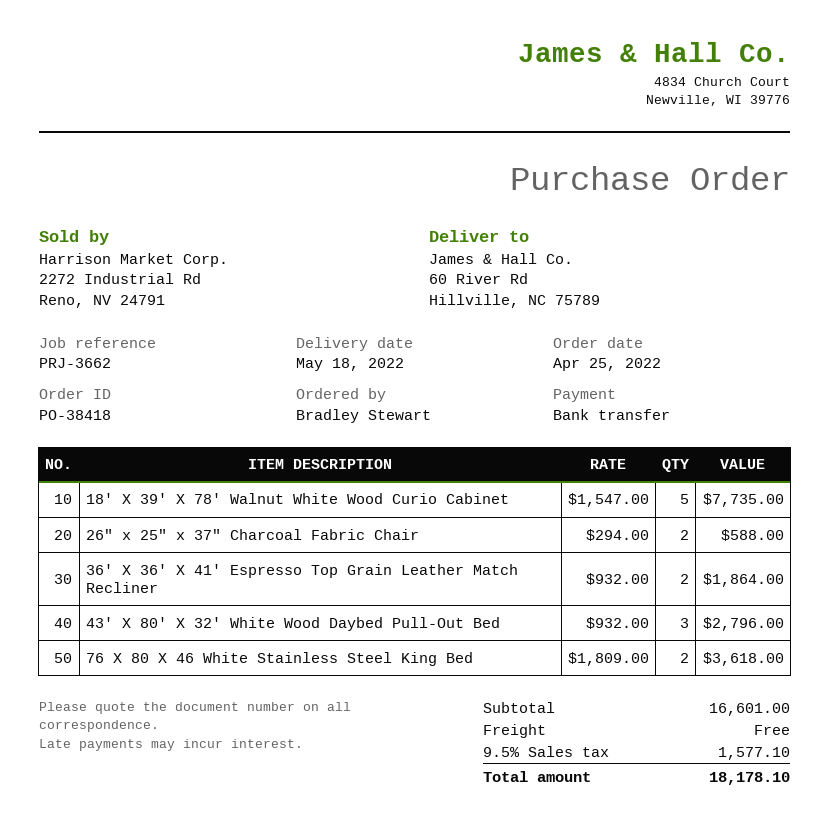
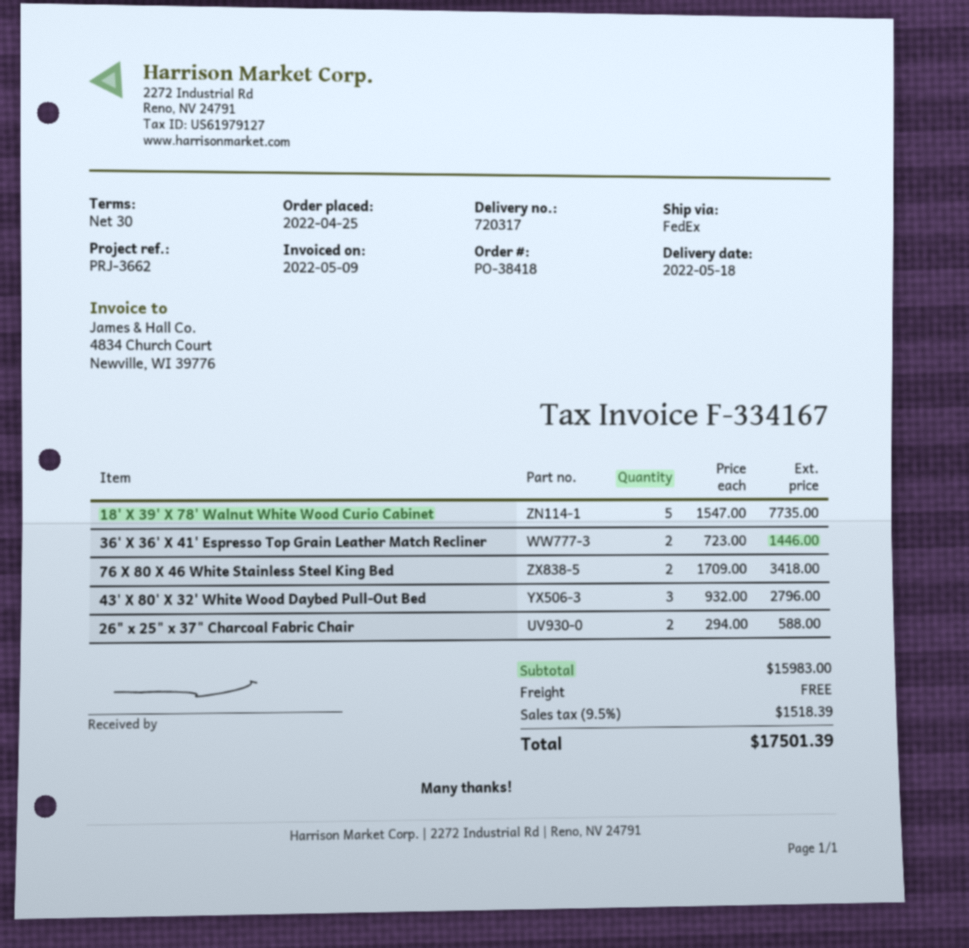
36' X 36' X 41' Espresso Top Grain Leather Match Recliner: 2 x 932.00 = 1864.00 -> 2 x 723.00 = 1446.00
76 X 80 X 46 White Stainless Steel King Bed: 2 x 1809.00 = 3618.00 -> 2 x 1709.00 = 3418.00
subtotal: 16601.00 -> 15983.00
tax: 9.5% = 1577.10 -> 9.5% = 1518.39
total: 18178.10 -> 17501.39

